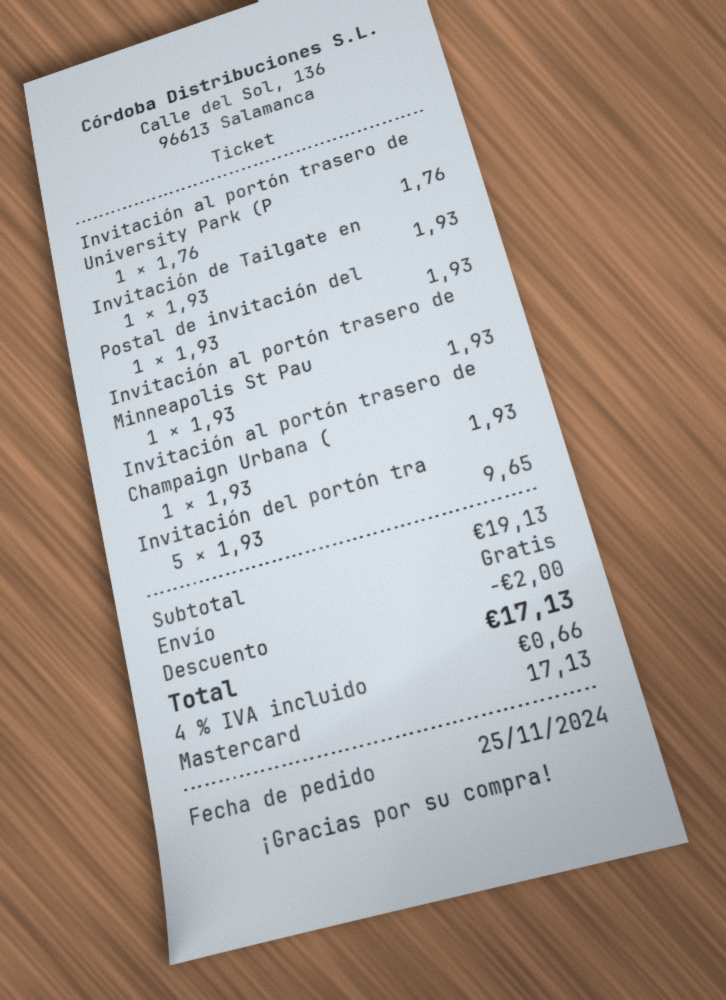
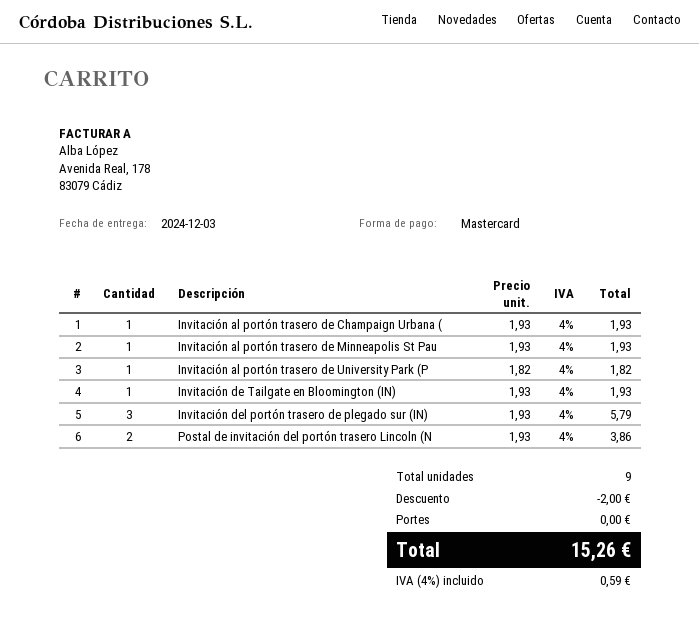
Invitación al portón trasero de University Park (P: 1 x 1.76 = 1.76 -> 1 x 1.82 = 1.82
Postal de invitación del: 1 x 1.93 = 1.93 -> 2 x 1.93 = 3.86
Invitación del portón tra: 5 x 1.93 = 9.65 -> 3 x 1.93 = 5.79
tax: 4% = 0.66 -> 4% = 0.59
total: 17.13 -> 15.26

